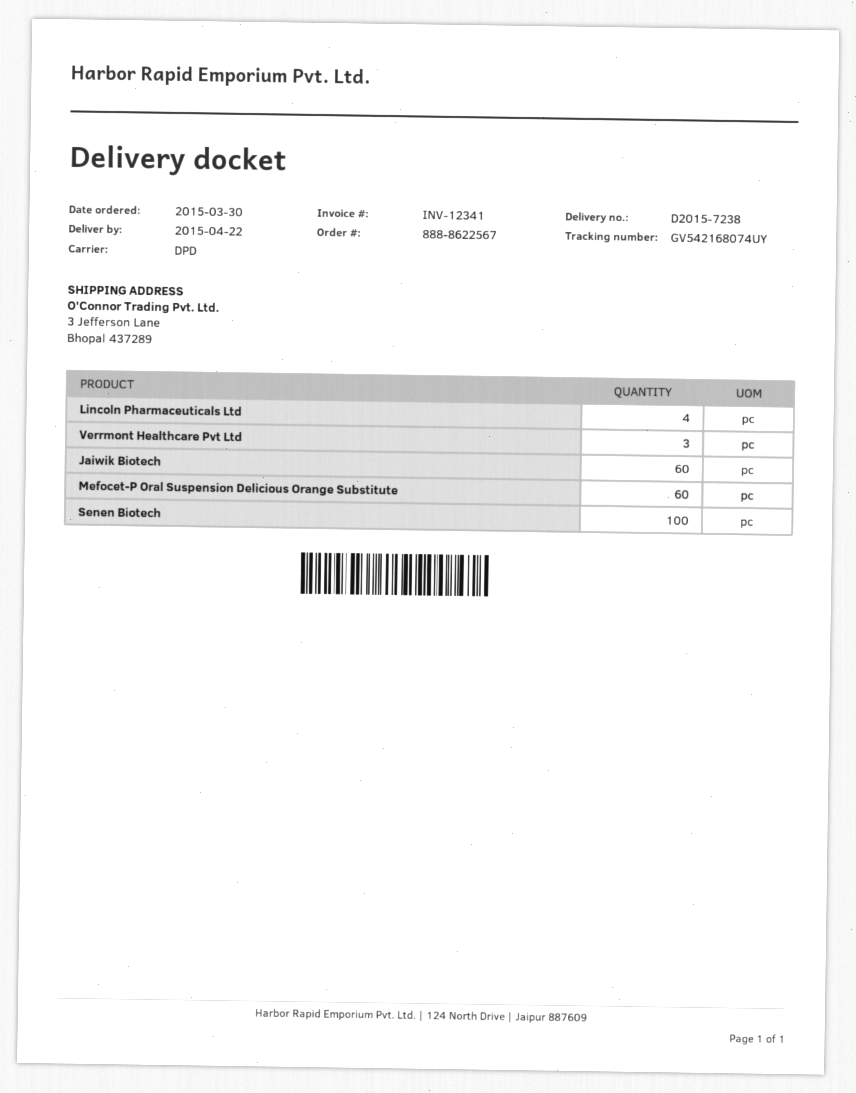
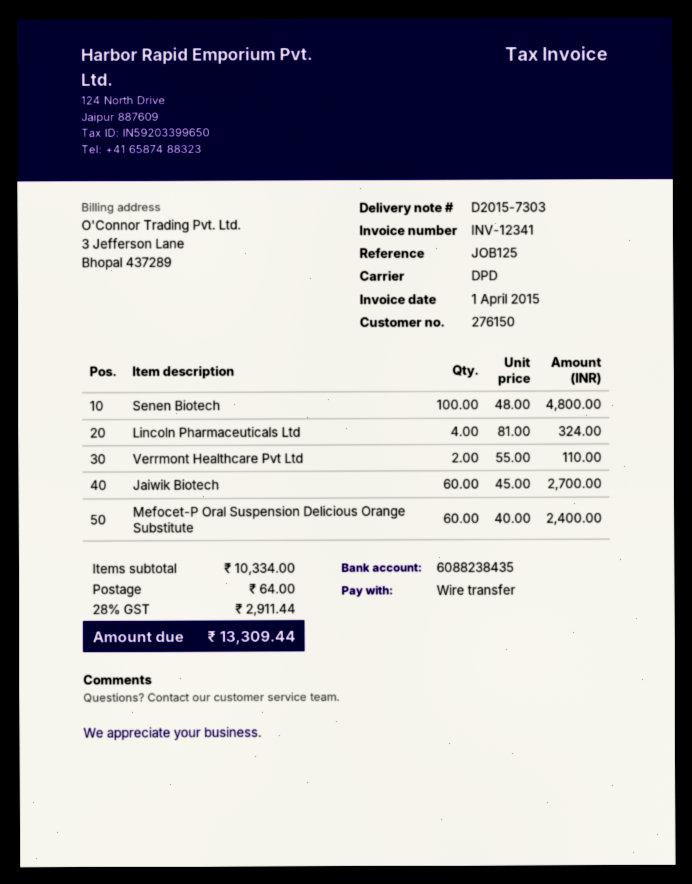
delivery note number: D2015-7238 -> D2015-7303
Verrmont Healthcare Pvt Ltd: 3 -> 2

